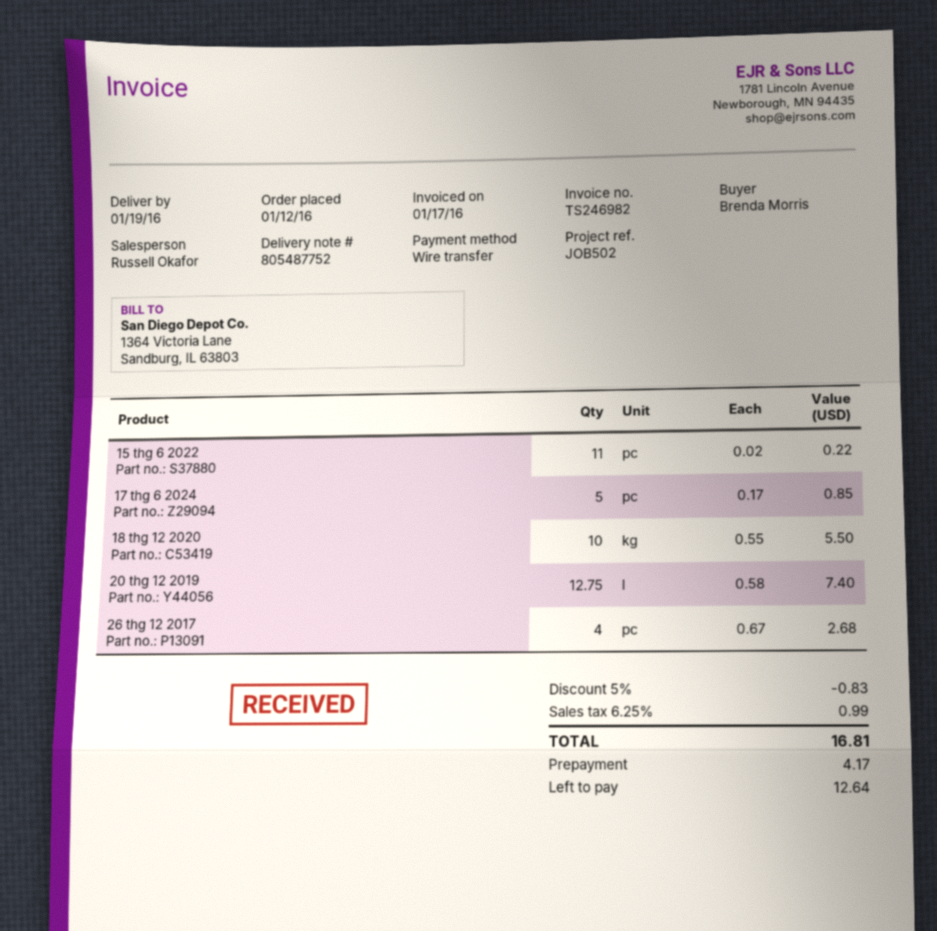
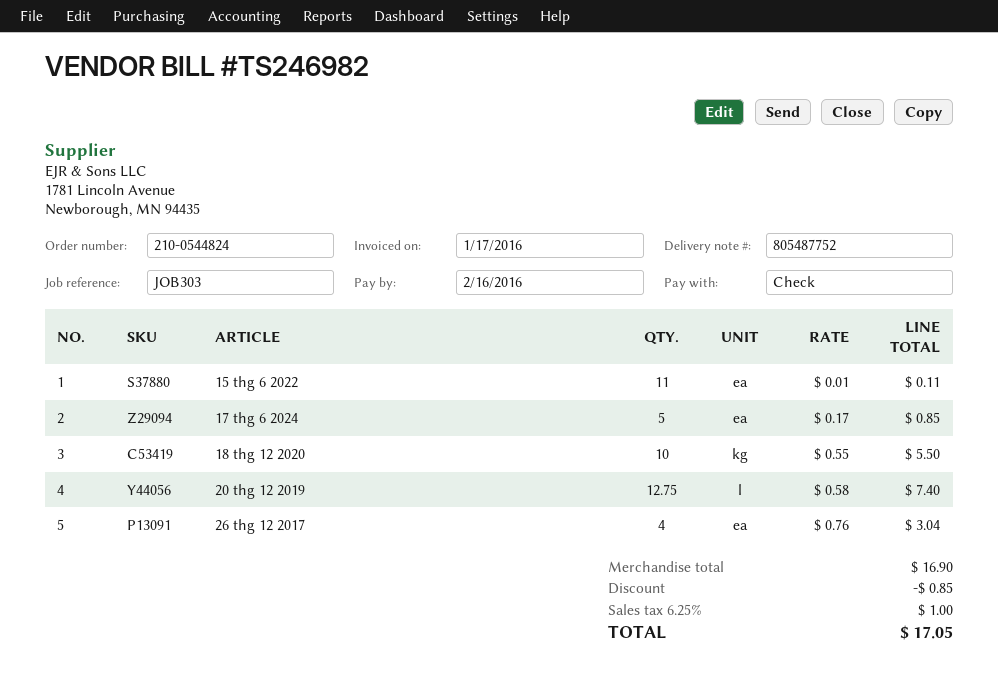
reference: JOB502 -> JOB303
payment method: bank transfer -> cheque
15 thg 6 2022: 11 x 0.02 = 0.22 -> 11 x 0.01 = 0.11
26 thg 12 2017: 4 x 0.67 = 2.68 -> 4 x 0.76 = 3.04
discount: 0.83 -> 0.85
tax: 6.25% = 0.99 -> 6.25% = 1.00
total: 16.81 -> 17.05

